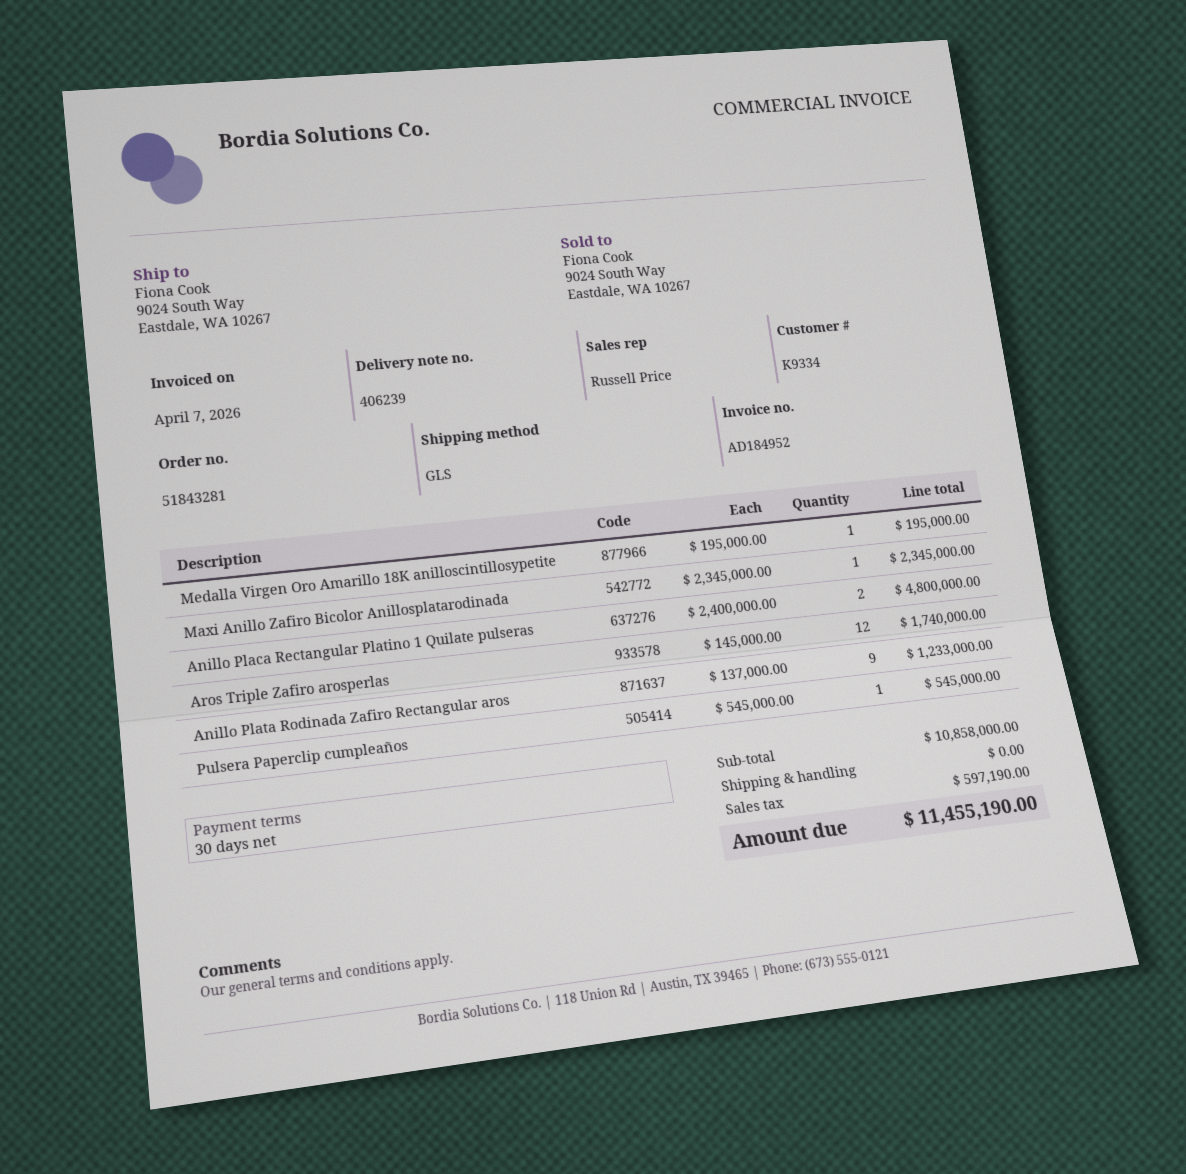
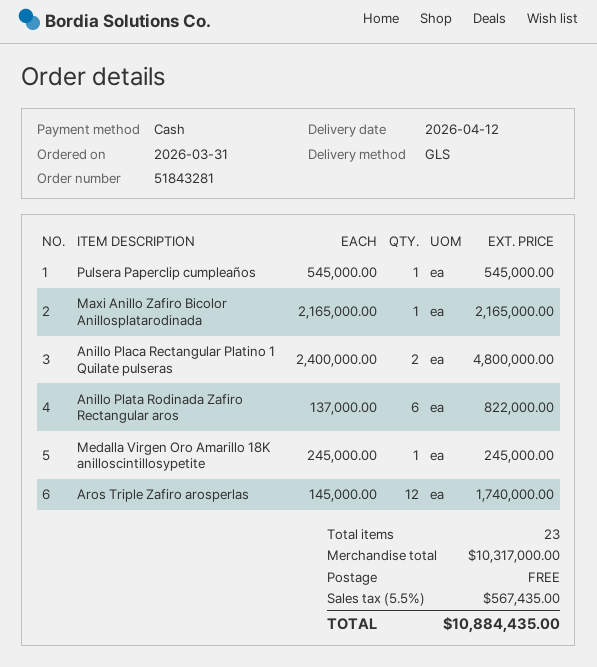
Medalla Virgen Oro Amarillo 18K anilloscintillosypetite: 1 x 195000.00 = 195000.00 -> 1 x 245000.00 = 245000.00
Maxi Anillo Zafiro Bicolor Anillosplatarodinada: 1 x 2345000.00 = 2345000.00 -> 1 x 2165000.00 = 2165000.00
Anillo Plata Rodinada Zafiro Rectangular aros: 9 x 137000.00 = 1233000.00 -> 6 x 137000.00 = 822000.00
subtotal: 10858000.00 -> 10317000.00
tax: 597190.00 -> 567435.00
total: 11455190.00 -> 10884435.00

